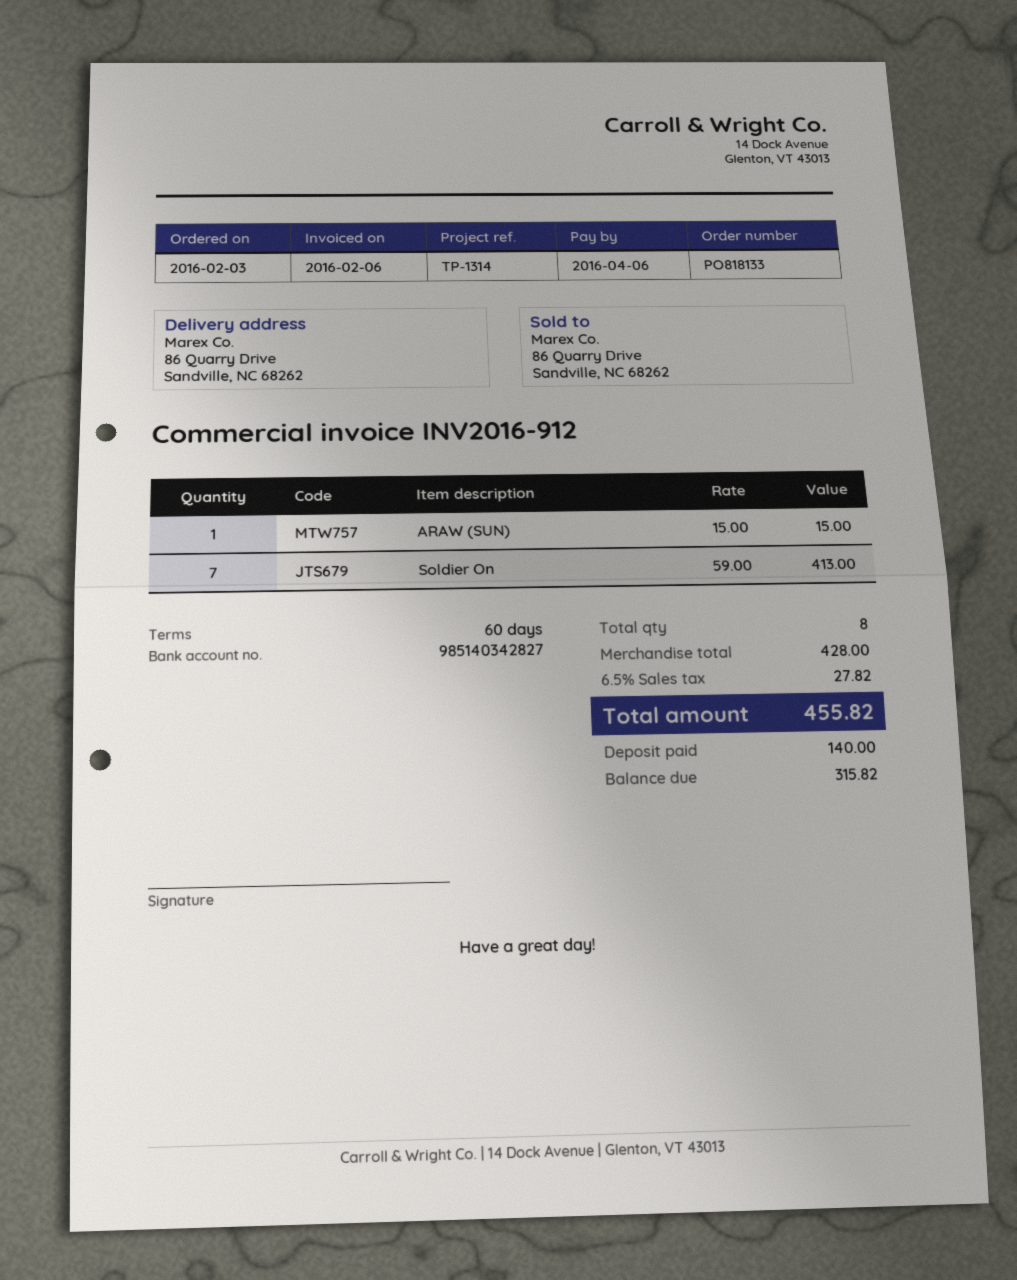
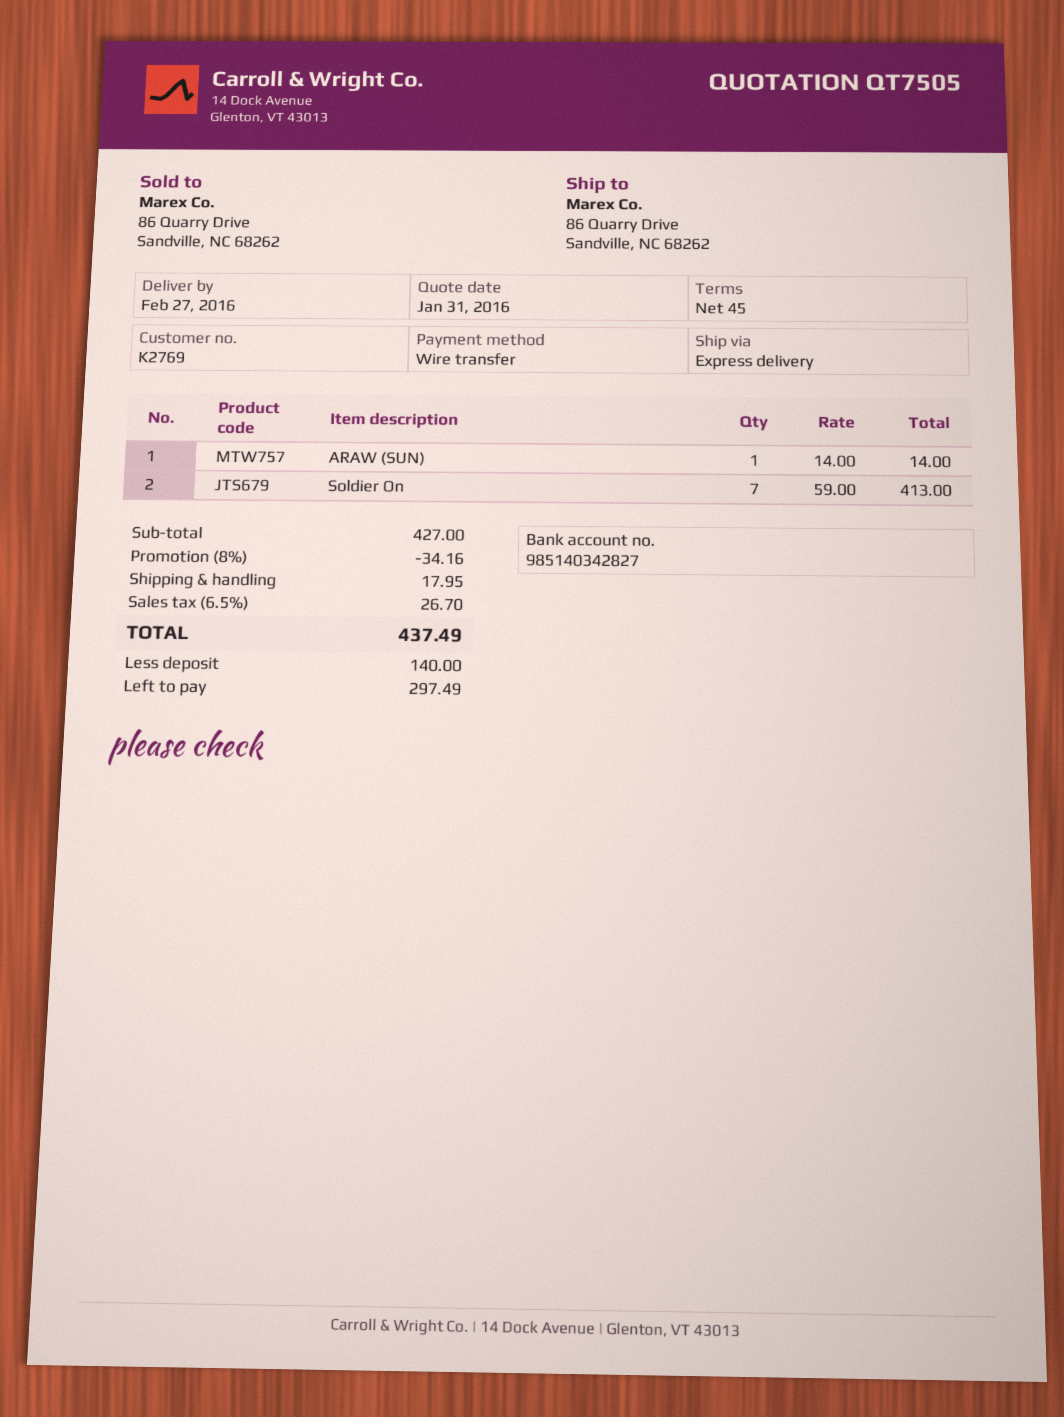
payment terms: 60 days -> 45 days
ARAW (SUN): 1 x 15.00 = 15.00 -> 1 x 14.00 = 14.00
subtotal: 428.00 -> 427.00
discount: none -> 8% = 34.16
shipping: none -> 17.95
tax: 6.5% = 27.82 -> 6.5% = 26.70
total: 455.82 -> 437.49
balance: 315.82 -> 297.49

